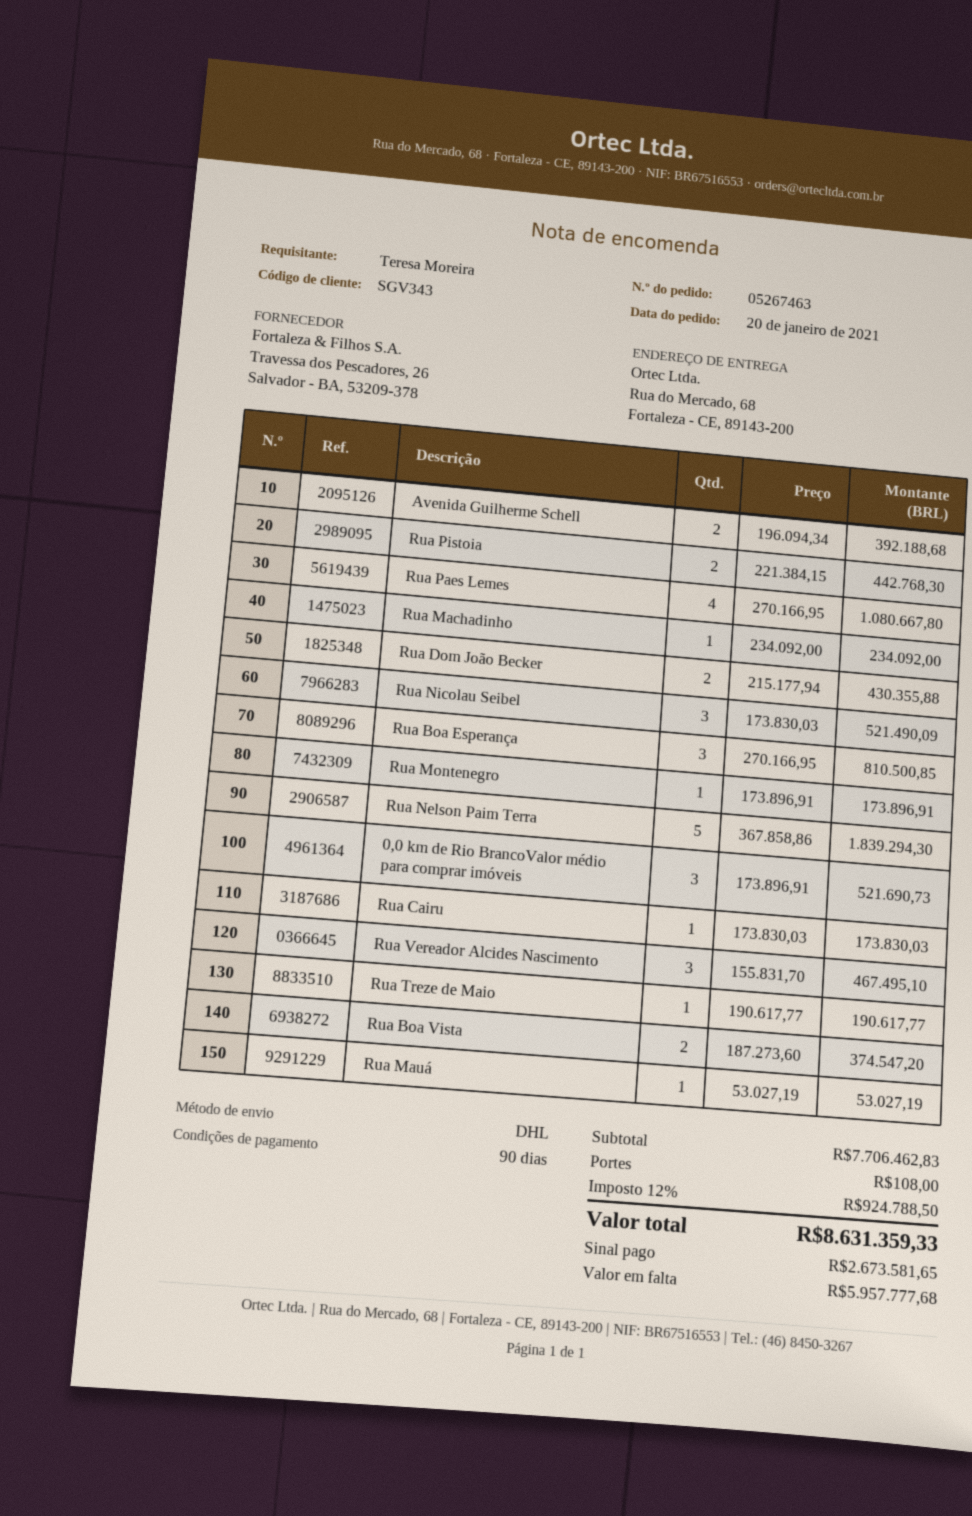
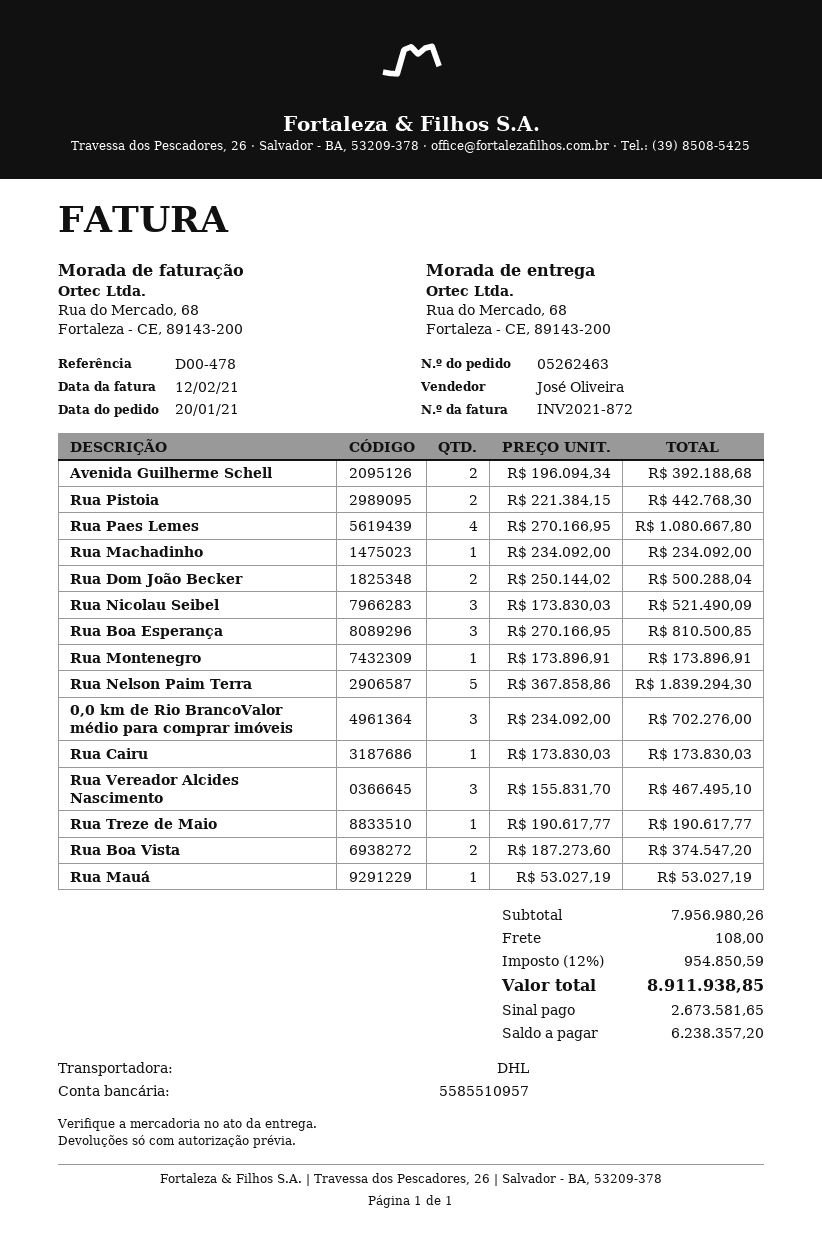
order number: 05267463 -> 05262463
Rua Dom João Becker: 2 x 215177.94 = 430355.88 -> 2 x 250144.02 = 500288.04
0,0 km de Rio BrancoValor médio para comprar imóveis: 3 x 173896.91 = 521690.73 -> 3 x 234092.00 = 702276.00
subtotal: 7706462.83 -> 7956980.26
tax: 12% = 924788.50 -> 12% = 954850.59
total: 8631359.33 -> 8911938.85
balance: 5957777.68 -> 6238357.20

